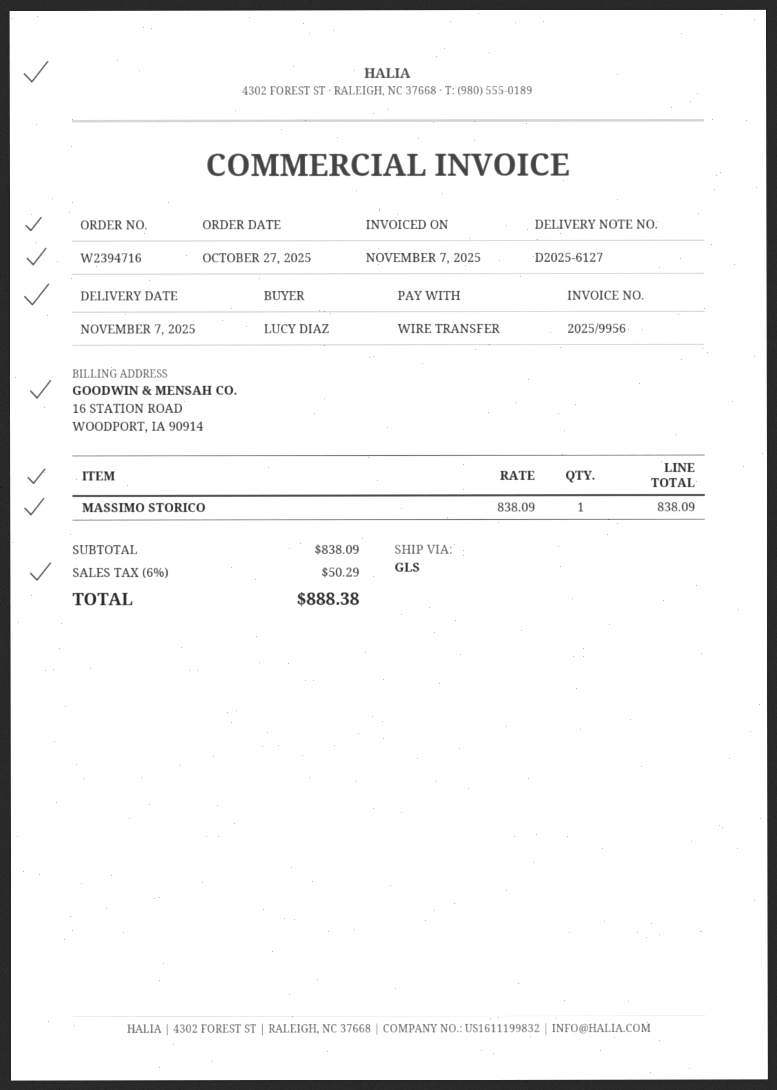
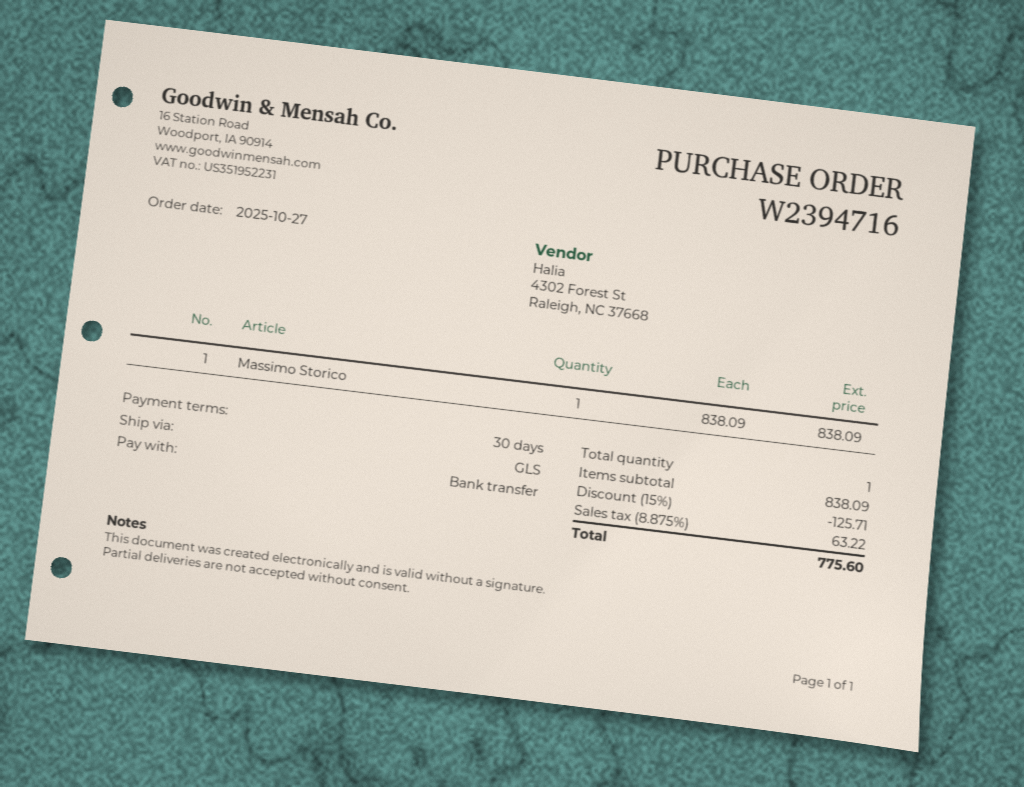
discount: none -> 15% = 125.71
tax: 6% = 50.29 -> 8.875% = 63.22
total: 888.38 -> 775.60

